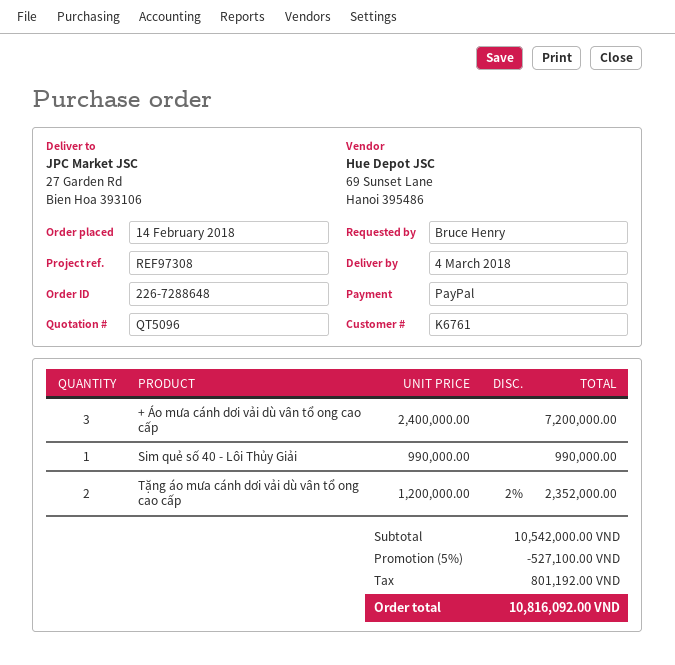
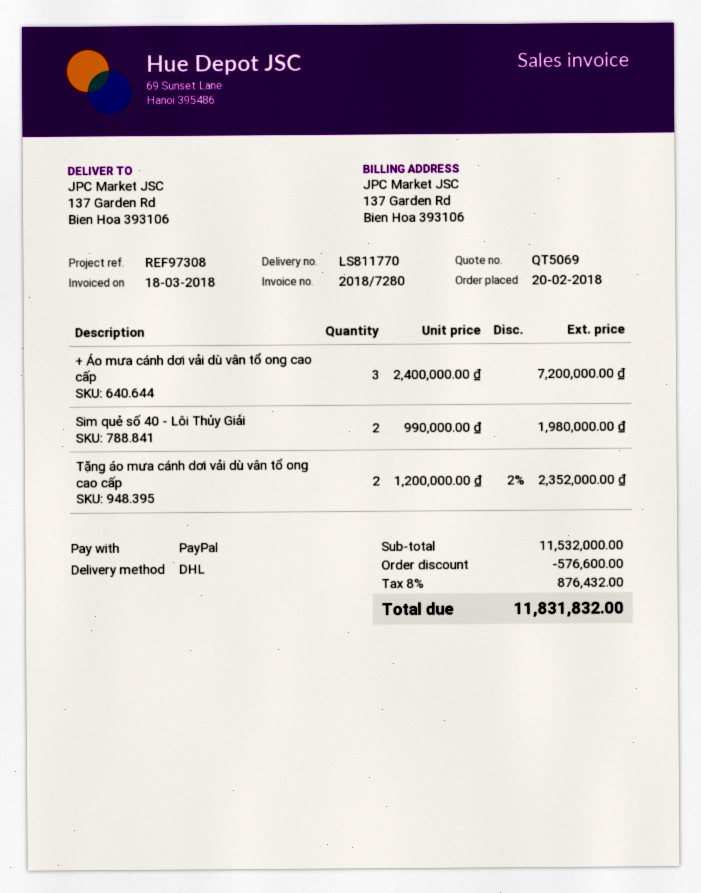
quote number: QT5096 -> QT5069
order date: 2018-02-14 -> 2018-02-20
ship to: 27 Garden Rd, Bien Hoa 393106 -> 137 Garden Rd, Bien Hoa 393106
Sim quẻ số 40 - Lôi Thủy Giải: 1 x 990000.00 = 990000.00 -> 2 x 990000.00 = 1980000.00
subtotal: 10542000.00 -> 11532000.00
discount: 527100.00 -> 576600.00
tax: 801192.00 -> 876432.00
total: 10816092.00 -> 11831832.00

